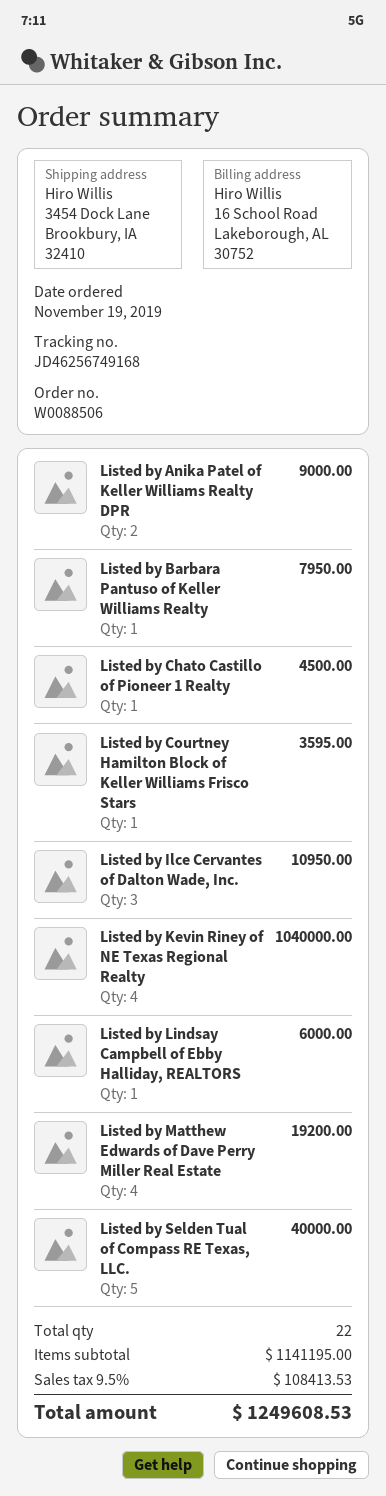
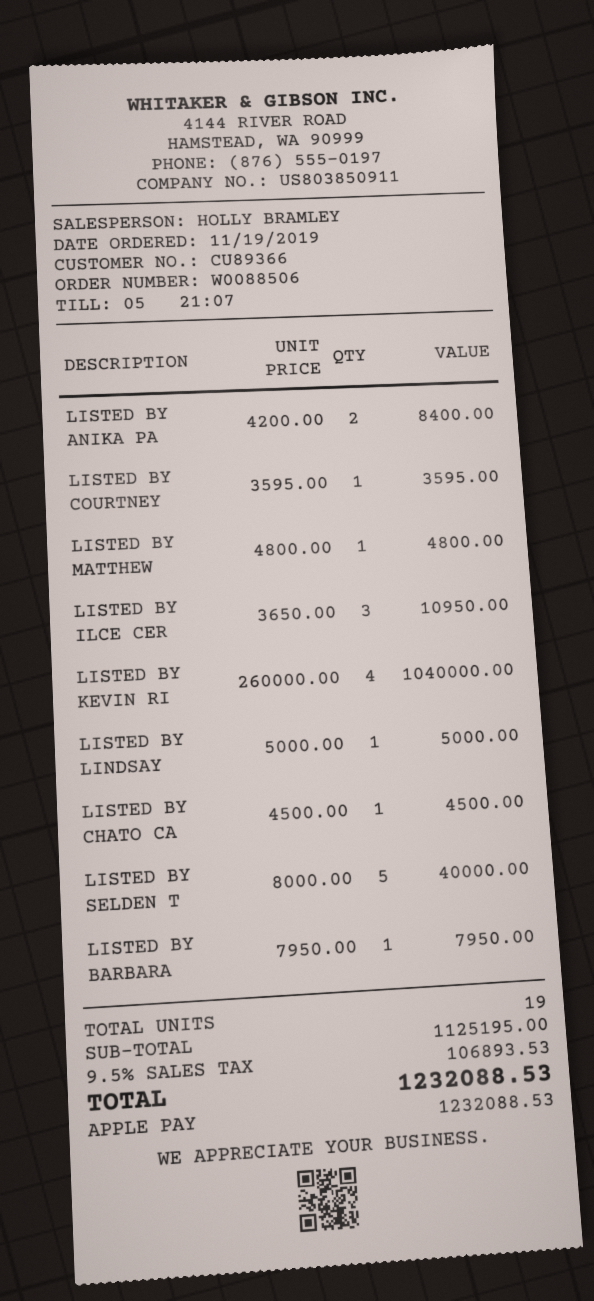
Listed by Anika Patel of Keller Williams Realty DPR: 2 for 9000.00 -> 2 for 8400.00
Listed by Lindsay Campbell of Ebby Halliday, REALTORS: 1 for 6000.00 -> 1 for 5000.00
Listed by Matthew Edwards of Dave Perry Miller Real Estate: 4 for 19200.00 -> 1 for 4800.00
total quantity: 22 -> 19
subtotal: 1141195.00 -> 1125195.00
tax: 9.5% = 108413.53 -> 9.5% = 106893.53
total: 1249608.53 -> 1232088.53

